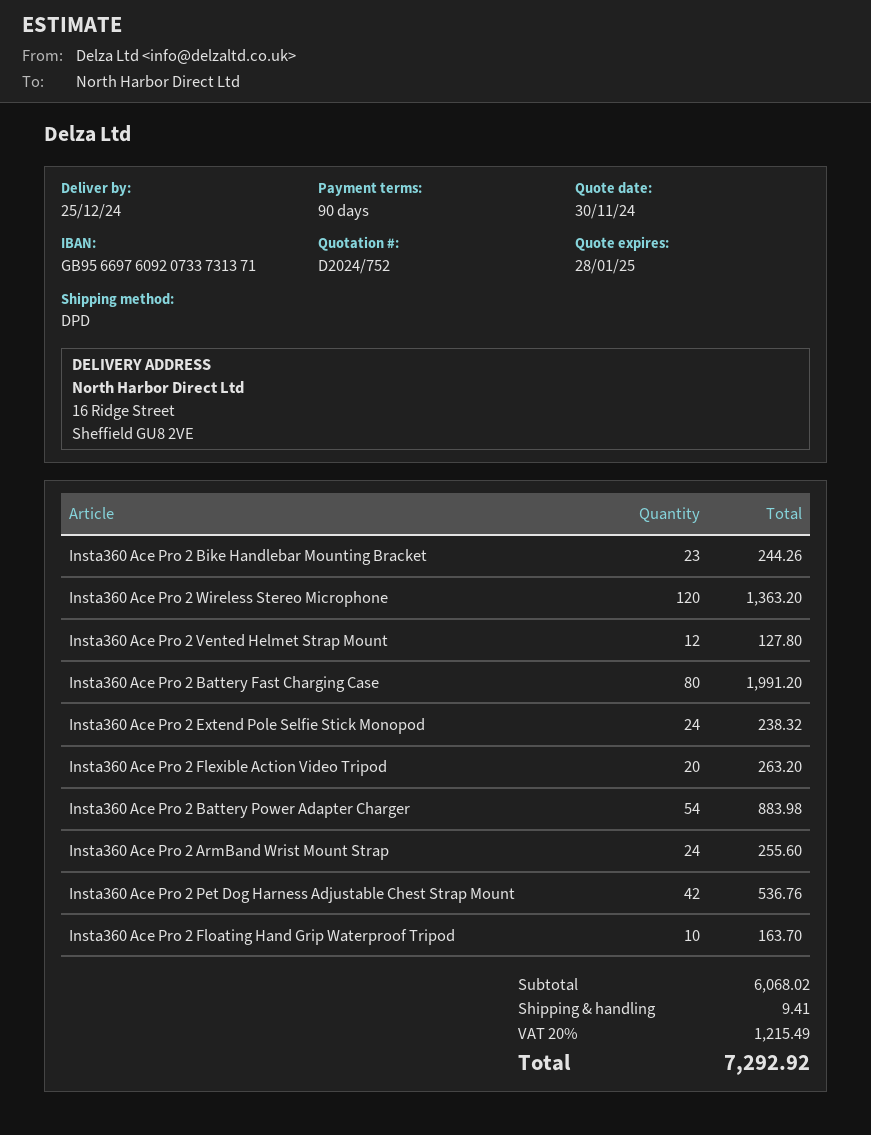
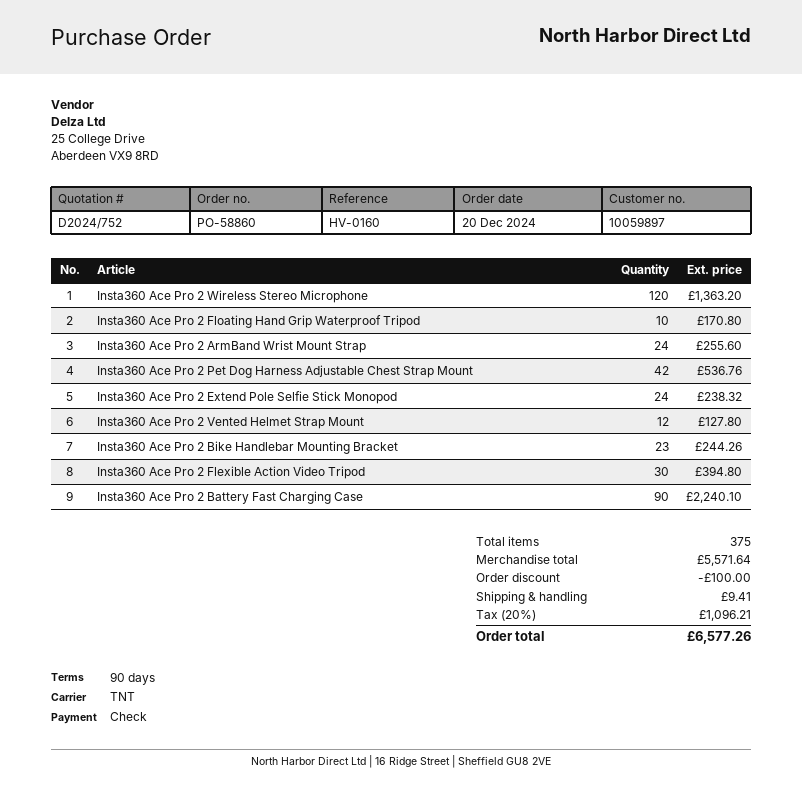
shipping method: DPD -> TNT
Insta360 Ace Pro 2 Battery Fast Charging Case: 80 for 1991.20 -> 90 for 2240.10
Insta360 Ace Pro 2 Flexible Action Video Tripod: 20 for 263.20 -> 30 for 394.80
Insta360 Ace Pro 2 Battery Power Adapter Charger: 54 for 883.98 -> none
Insta360 Ace Pro 2 Floating Hand Grip Waterproof Tripod: 10 for 163.70 -> 10 for 170.80
subtotal: 6068.02 -> 5571.64
discount: none -> 100.00
tax: 20% = 1215.49 -> 20% = 1096.21
total: 7292.92 -> 6577.26

